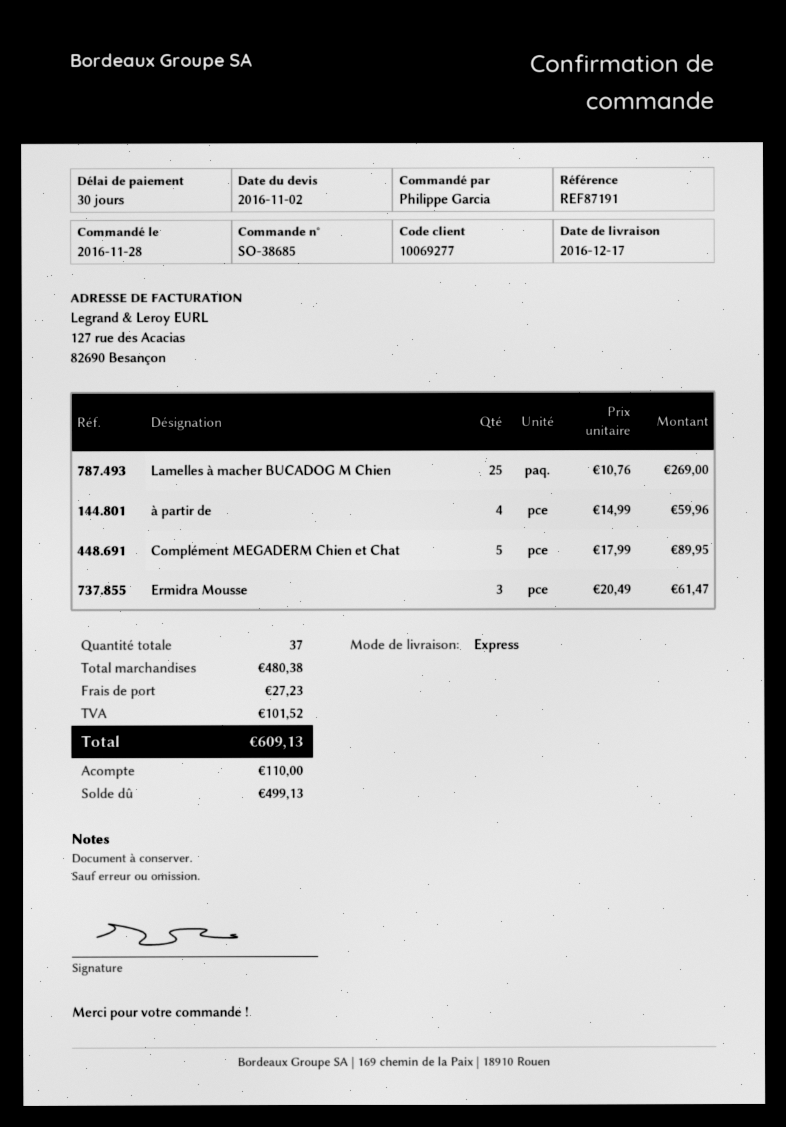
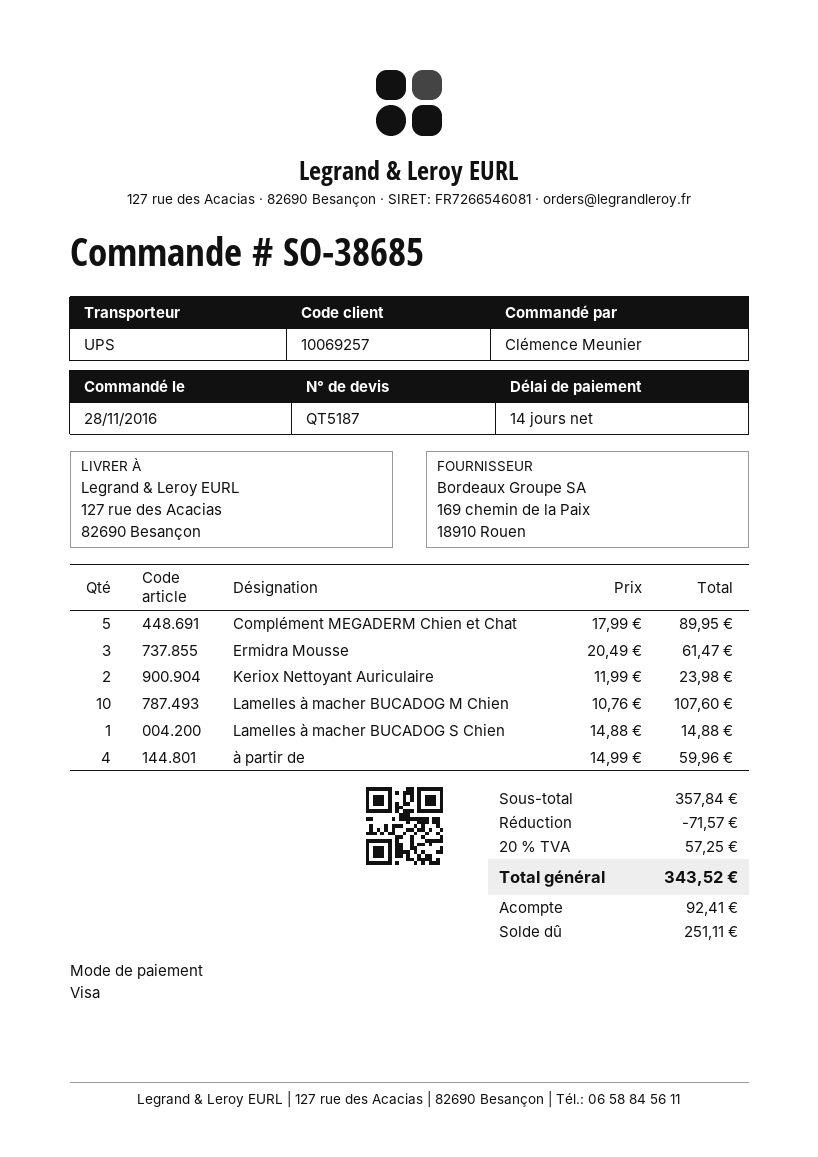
payment terms: 30 days -> 14 days
customer number: 10069277 -> 10069257
ordered by: Philippe Garcia -> Clémence Meunier
shipping method: express -> UPS
Lamelles à macher BUCADOG M Chien: 25 x 10.76 = 269.00 -> 10 x 10.76 = 107.60
Keriox Nettoyant Auriculaire: none -> 2 x 11.99 = 23.98
Lamelles à macher BUCADOG S Chien: none -> 1 x 14.88 = 14.88
subtotal: 480.38 -> 357.84
discount: none -> 71.57
shipping: 27.23 -> none
tax: 101.52 -> 57.25
total: 609.13 -> 343.52
deposit: 110.00 -> 92.41
balance: 499.13 -> 251.11

